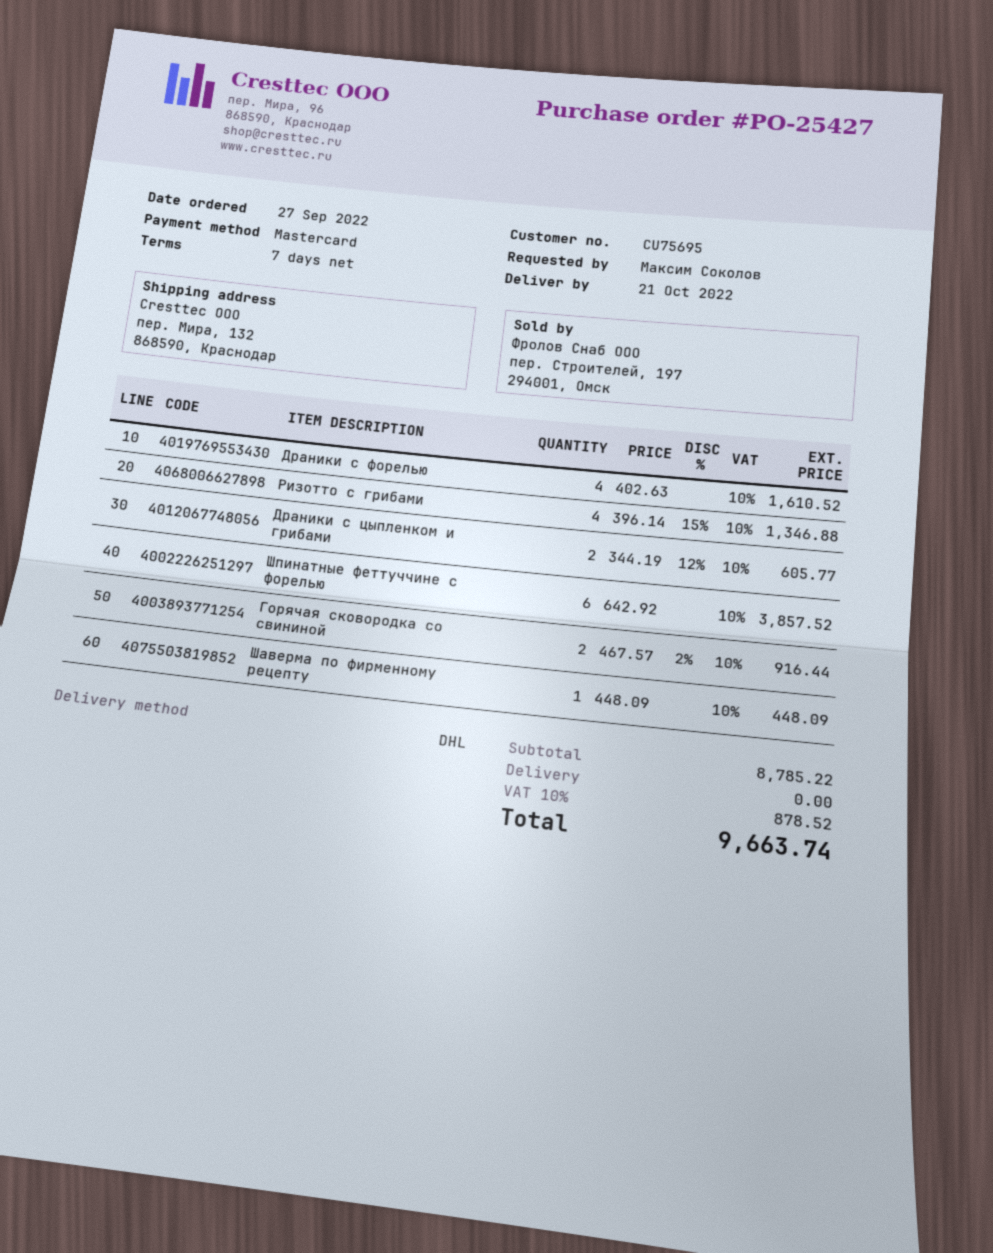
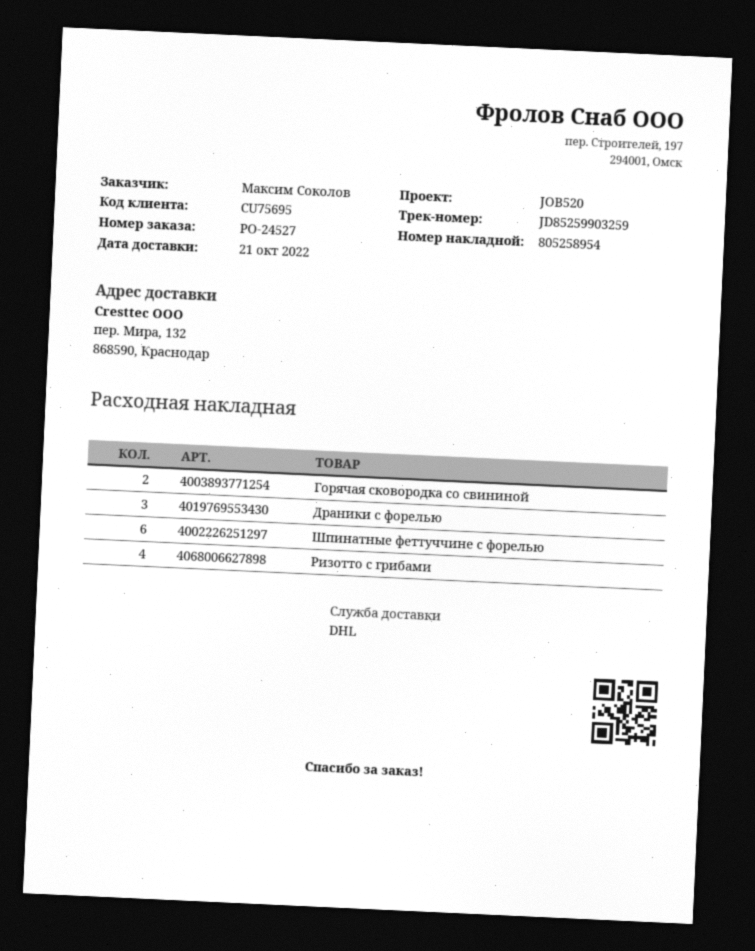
order number: PO-25427 -> PO-24527
Драники с форелью: 4 -> 3
Драники с цыпленком и грибами: 2 -> none
Шаверма по фирменному рецепту: 1 -> none

